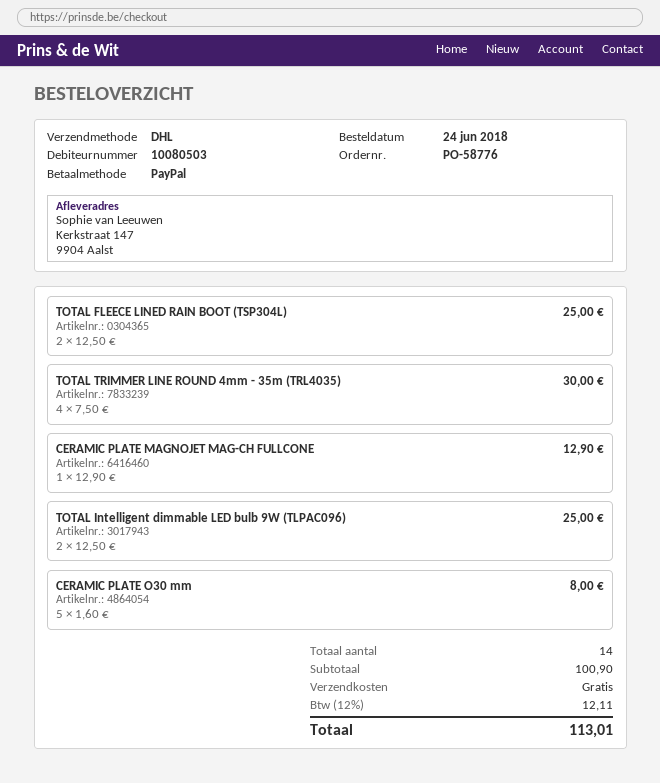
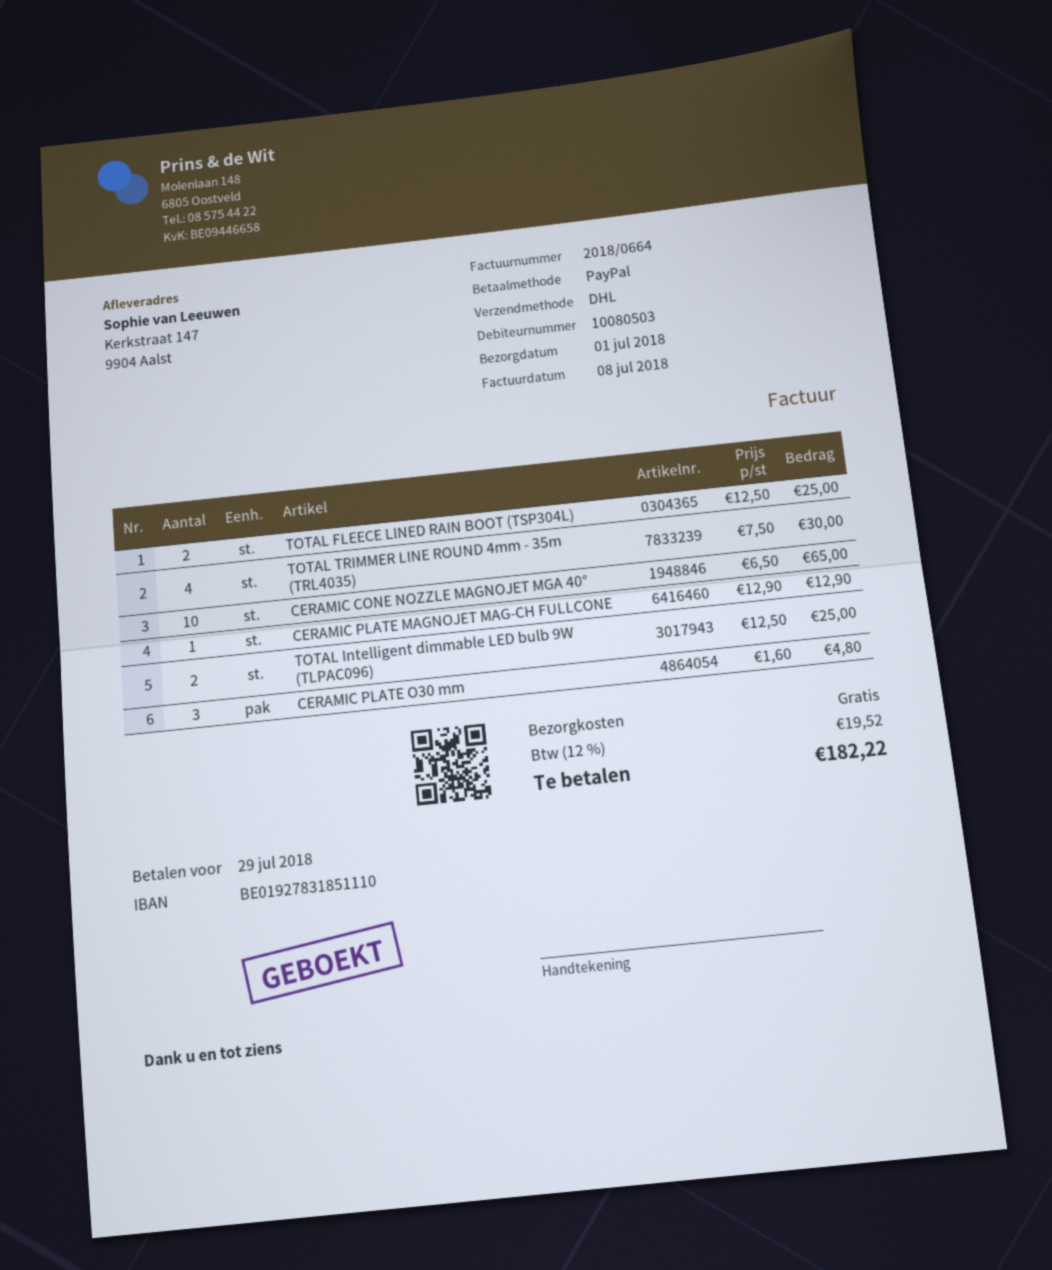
CERAMIC PLATE O30 mm: 5 x 1.60 = 8.00 -> 3 x 1.60 = 4.80
CERAMIC CONE NOZZLE MAGNOJET MGA 40°: none -> 10 x 6.50 = 65.00
tax: 12% = 12.11 -> 12% = 19.52
total: 113.01 -> 182.22

